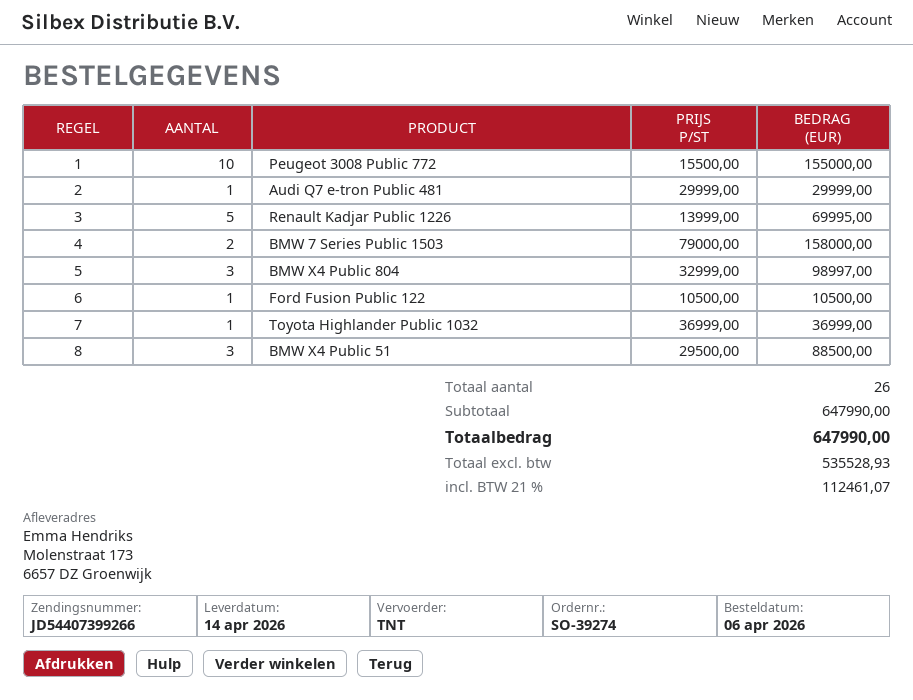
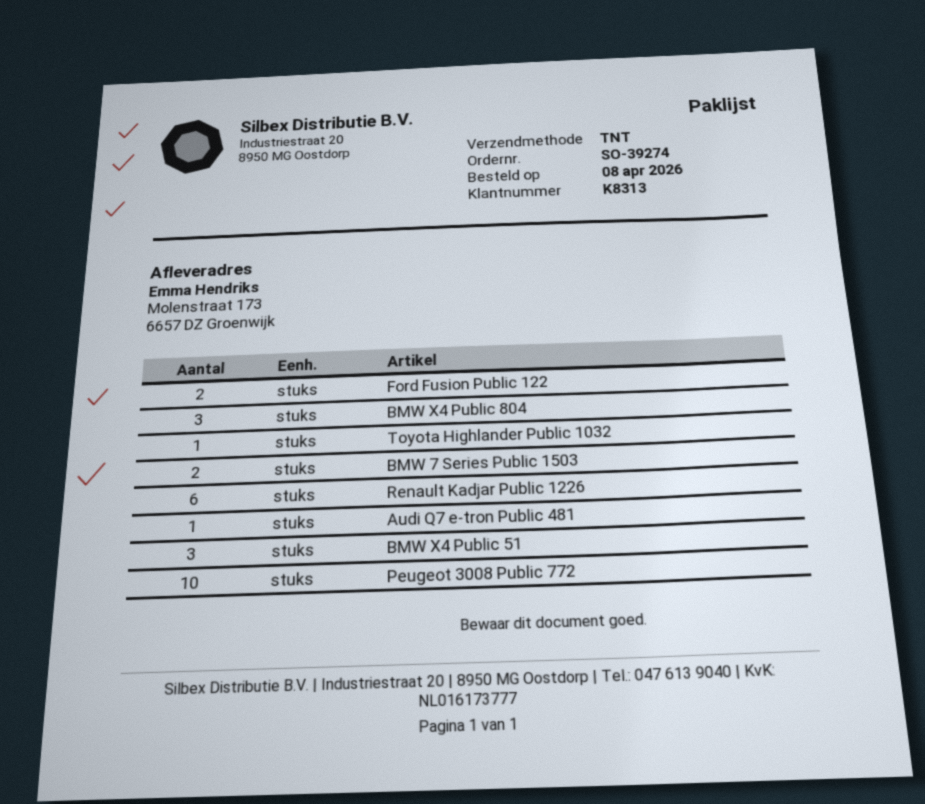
order date: 2026-04-06 -> 2026-04-08
Renault Kadjar Public 1226: 5 -> 6
Ford Fusion Public 122: 1 -> 2

